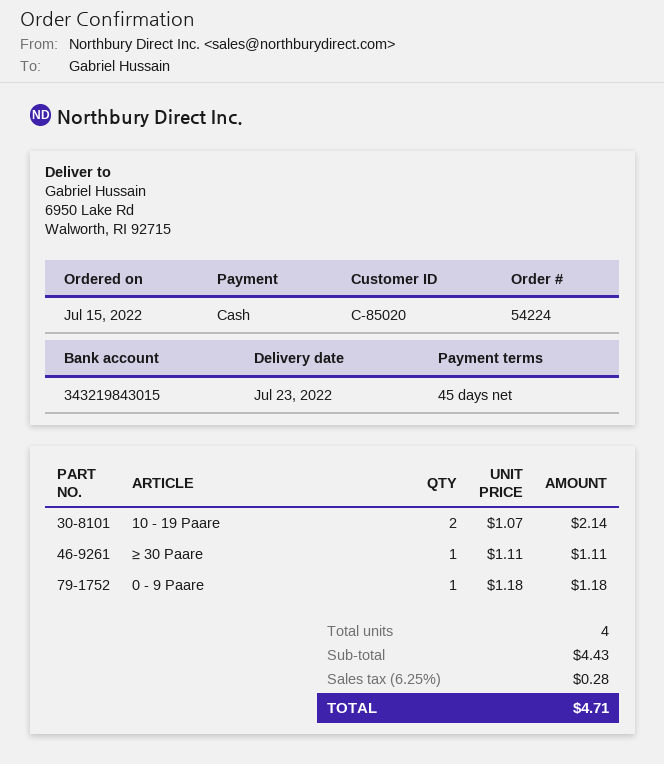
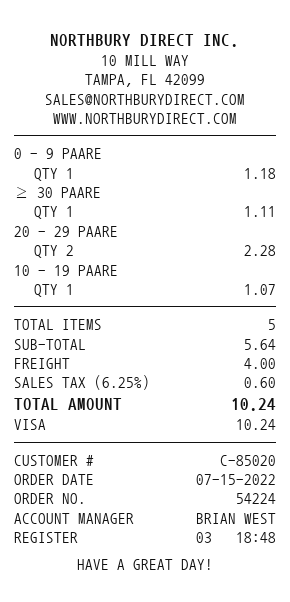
payment method: cash -> Visa
10 - 19 Paare: 2 for 2.14 -> 1 for 1.07
20 - 29 PAARE: none -> 2 for 2.28
total quantity: 4 -> 5
subtotal: 4.43 -> 5.64
shipping: none -> 4.00
tax: 6.25% = 0.28 -> 6.25% = 0.60
total: 4.71 -> 10.24

